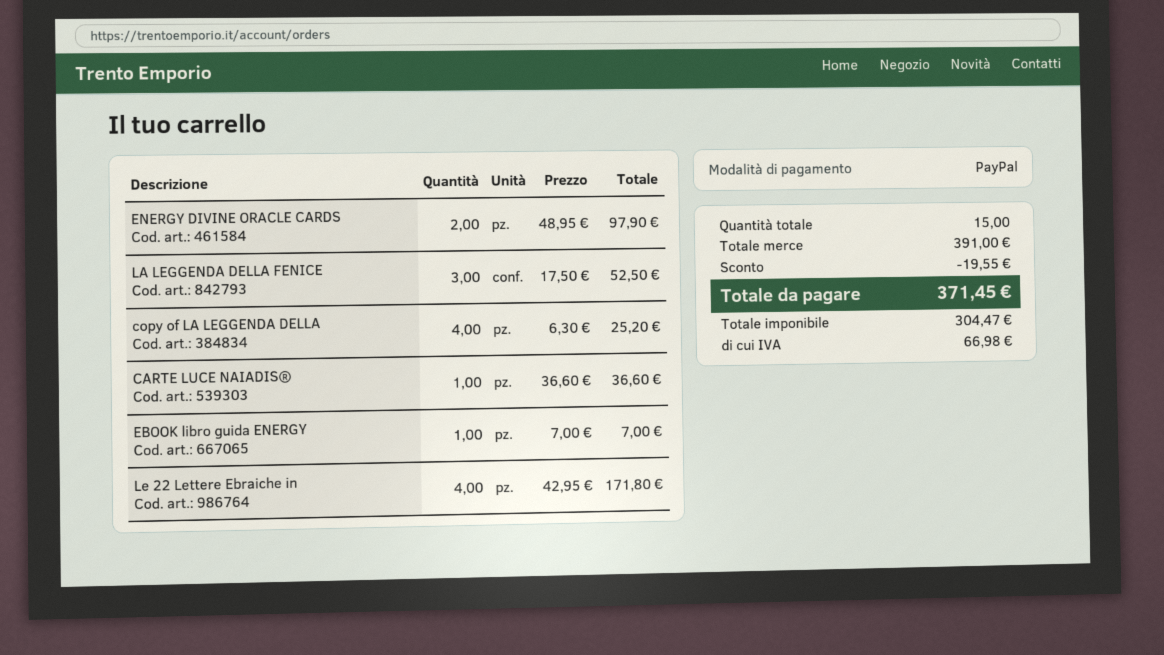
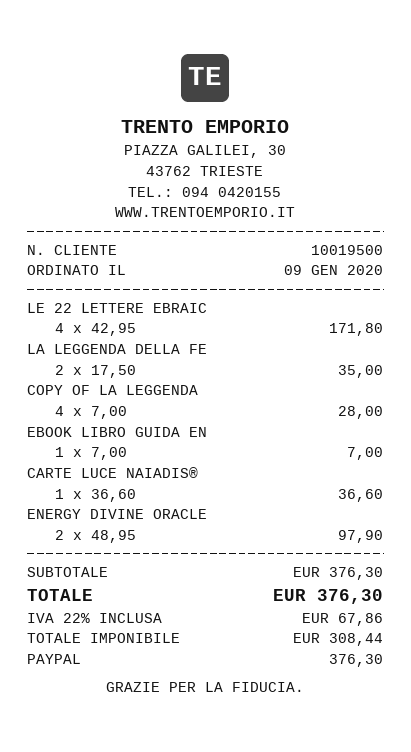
LA LEGGENDA DELLA FENICE: 3 x 17.50 = 52.50 -> 2 x 17.50 = 35.00
copy of LA LEGGENDA DELLA: 4 x 6.30 = 25.20 -> 4 x 7.00 = 28.00
subtotal: 391.00 -> 376.30
discount: 19.55 -> none
net: 304.47 -> 308.44
tax: 66.98 -> 67.86
total: 371.45 -> 376.30

